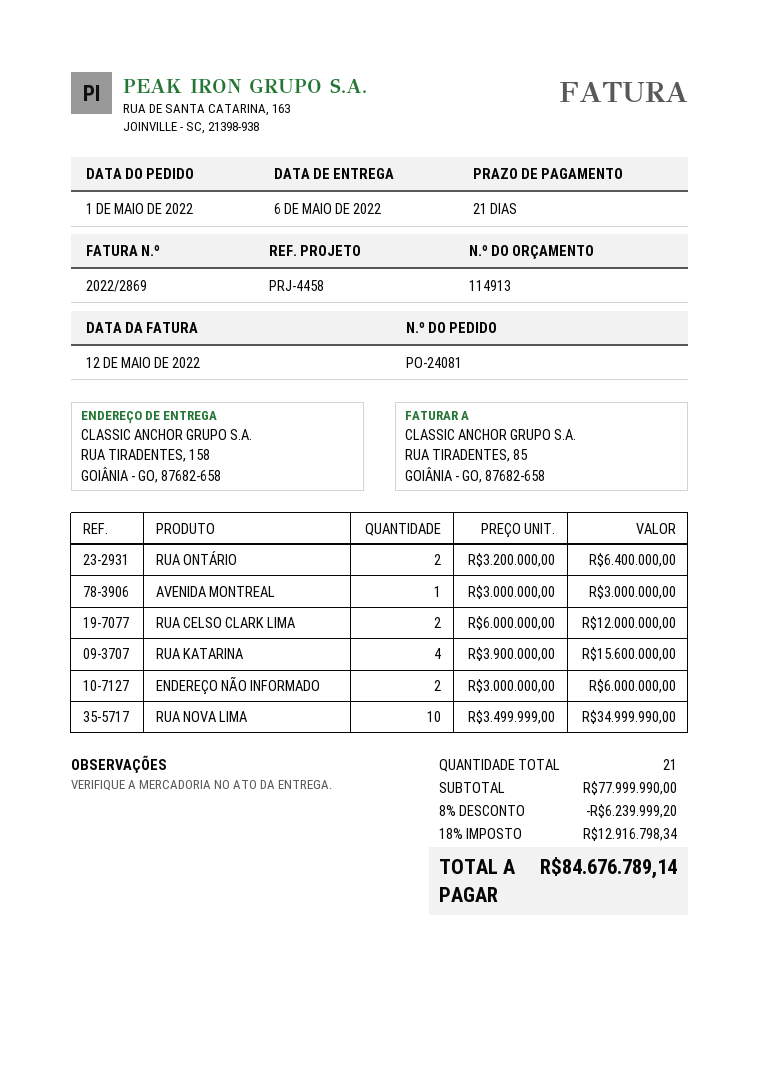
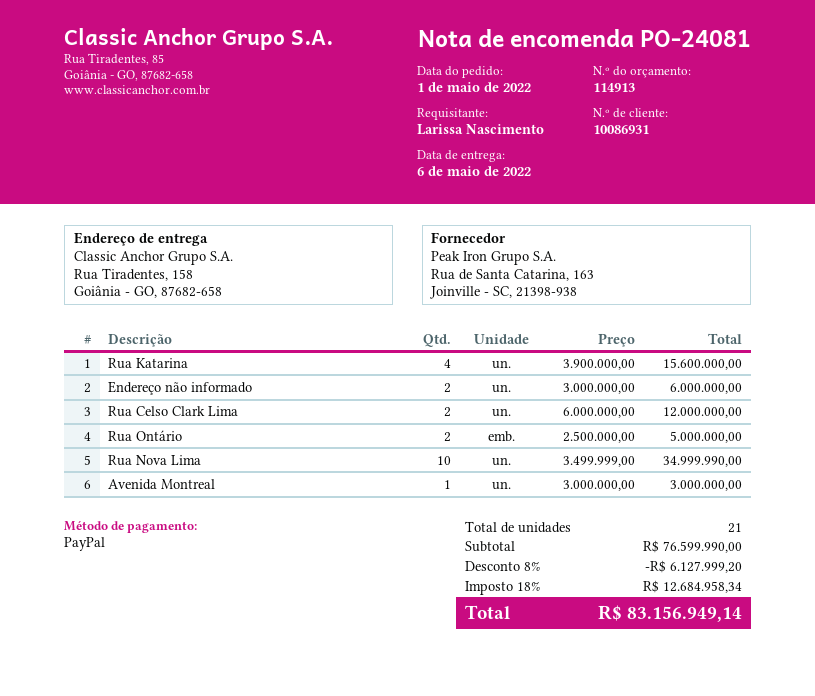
RUA ONTÁRIO: 2 x 3200000.00 = 6400000.00 -> 2 x 2500000.00 = 5000000.00
subtotal: 77999990.00 -> 76599990.00
discount: 8% = 6239999.20 -> 8% = 6127999.20
tax: 18% = 12916798.34 -> 18% = 12684958.34
total: 84676789.14 -> 83156949.14

